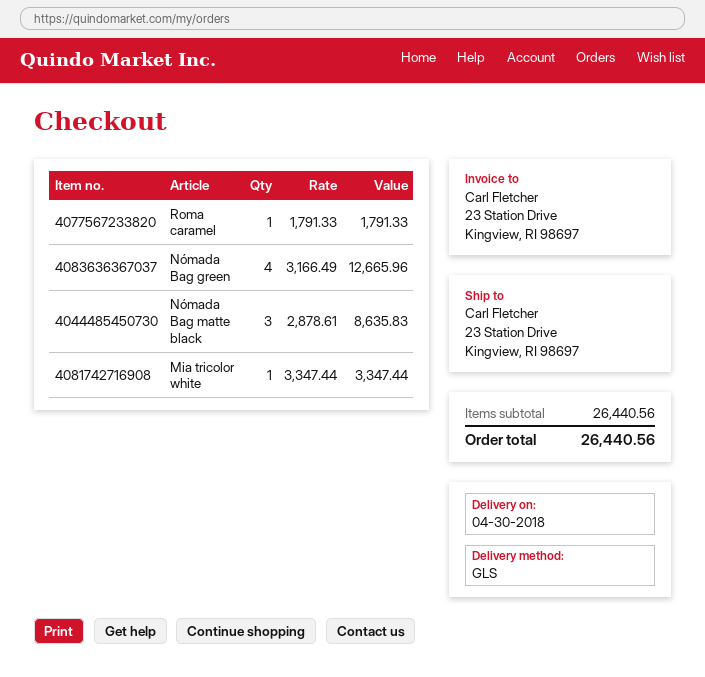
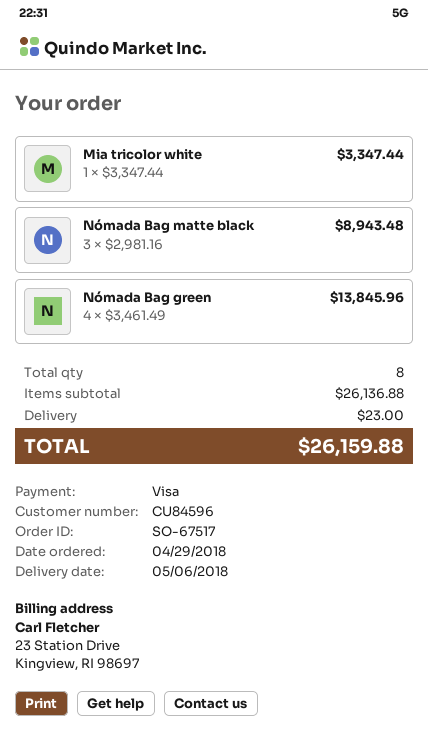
delivery date: 2018-04-30 -> 2018-05-06
Roma caramel: 1 x 1791.33 = 1791.33 -> none
Nómada Bag green: 4 x 3166.49 = 12665.96 -> 4 x 3461.49 = 13845.96
Nómada Bag matte black: 3 x 2878.61 = 8635.83 -> 3 x 2981.16 = 8943.48
subtotal: 26440.56 -> 26136.88
shipping: none -> 23.00
total: 26440.56 -> 26159.88

